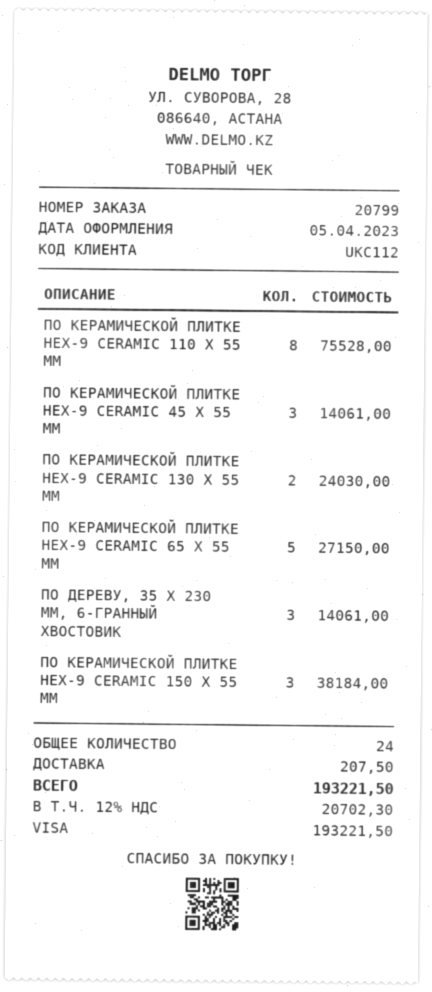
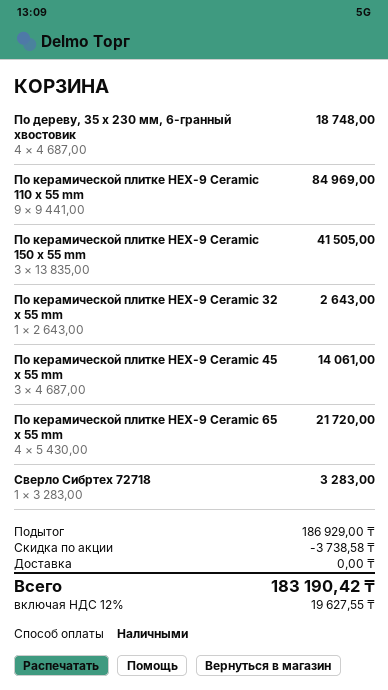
payment method: Visa -> cash
ПО КЕРАМИЧЕСКОЙ ПЛИТКЕ HEX-9 CERAMIC 110 Х 55 MM: 8 for 75528.00 -> 9 for 84969.00
ПО КЕРАМИЧЕСКОЙ ПЛИТКЕ HEX-9 CERAMIC 130 Х 55 MM: 2 for 24030.00 -> none
ПО КЕРАМИЧЕСКОЙ ПЛИТКЕ HEX-9 CERAMIC 65 Х 55 MM: 5 for 27150.00 -> 4 for 21720.00
ПО ДЕРЕВУ, 35 Х 230 ММ, 6-ГРАННЫЙ ХВОСТОВИК: 3 for 14061.00 -> 4 for 18748.00
ПО КЕРАМИЧЕСКОЙ ПЛИТКЕ HEX-9 CERAMIC 150 Х 55 MM: 3 for 38184.00 -> 3 for 41505.00
По керамической плитке HEX-9 Ceramic 32 х 55 mm: none -> 1 for 2643.00
Сверло Сибртех 72718: none -> 1 for 3283.00
discount: none -> 3738.58
shipping: 207.50 -> 0.00
tax: 12% = 20702.30 -> 12% = 19627.55
total: 193221.50 -> 183190.42

